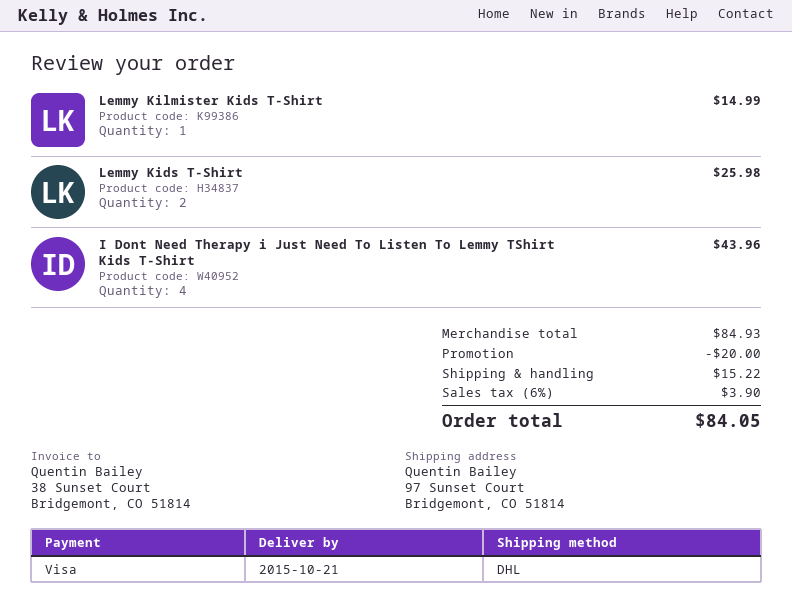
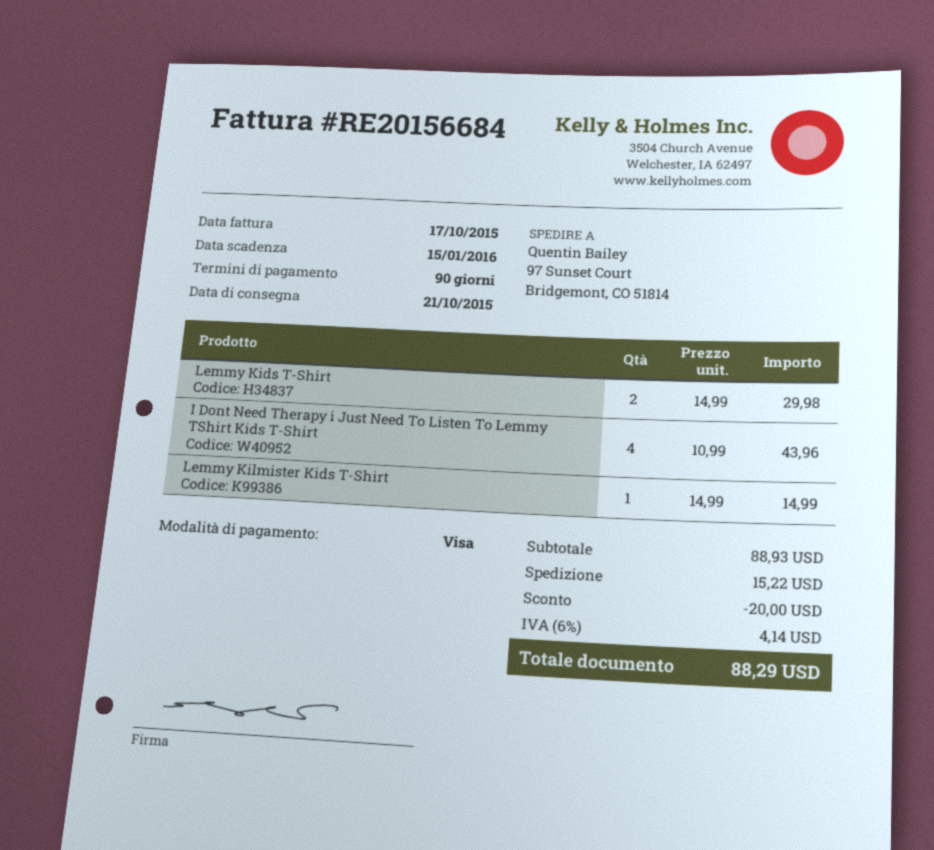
Lemmy Kids T-Shirt: 2 for 25.98 -> 2 for 29.98
subtotal: 84.93 -> 88.93
tax: 6% = 3.90 -> 6% = 4.14
total: 84.05 -> 88.29

